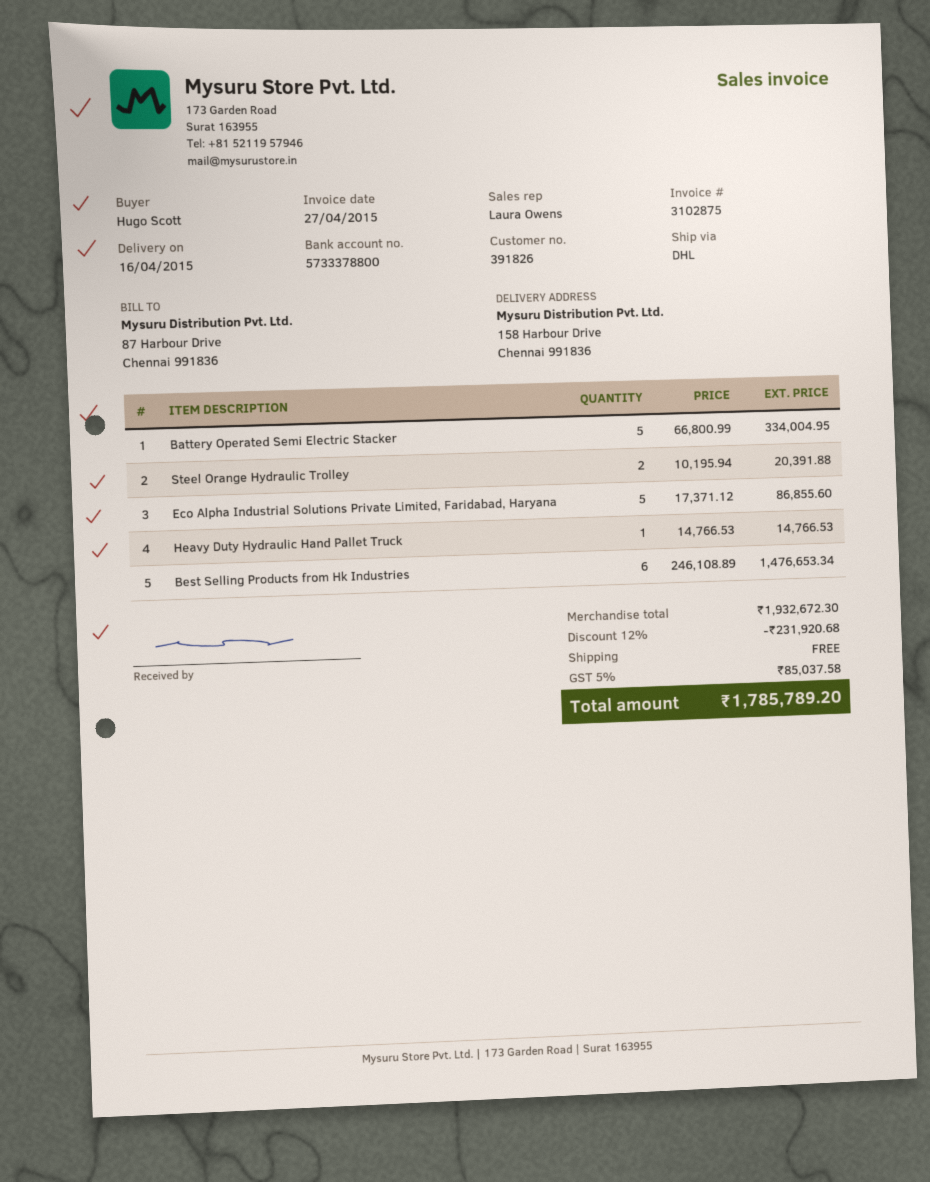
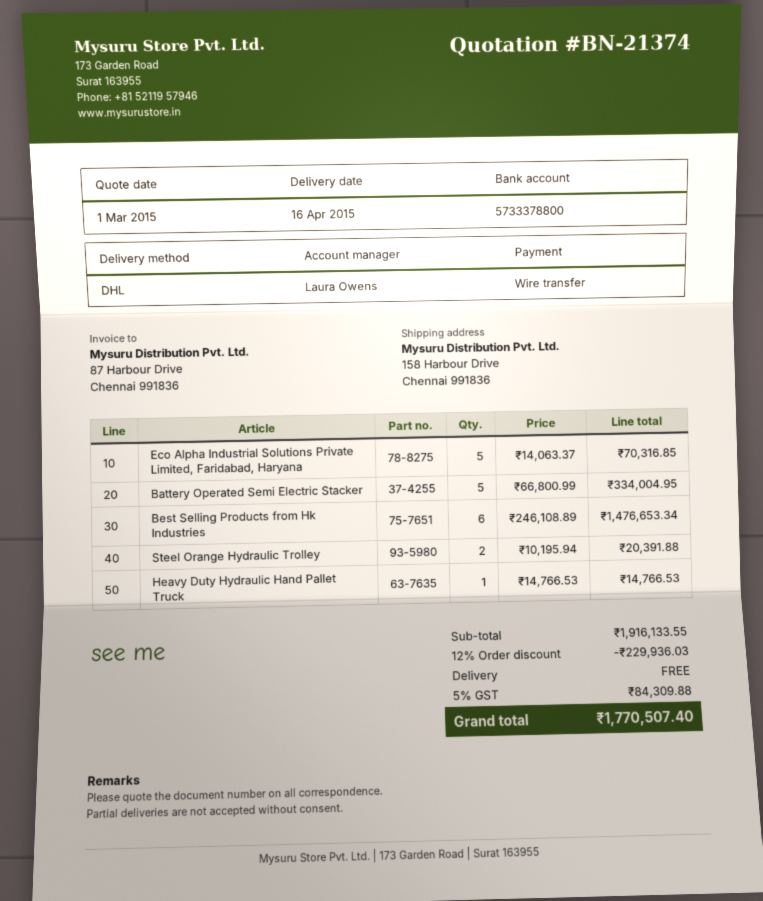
Eco Alpha Industrial Solutions Private Limited, Faridabad, Haryana: 5 x 17371.12 = 86855.60 -> 5 x 14063.37 = 70316.85
subtotal: 1932672.30 -> 1916133.55
discount: 12% = 231920.68 -> 12% = 229936.03
tax: 5% = 85037.58 -> 5% = 84309.88
total: 1785789.20 -> 1770507.40

